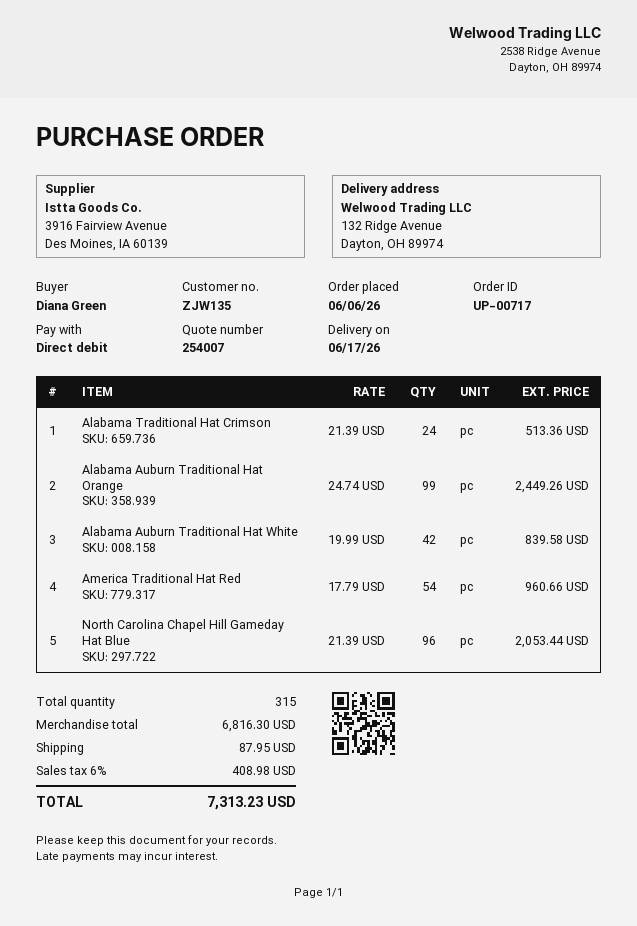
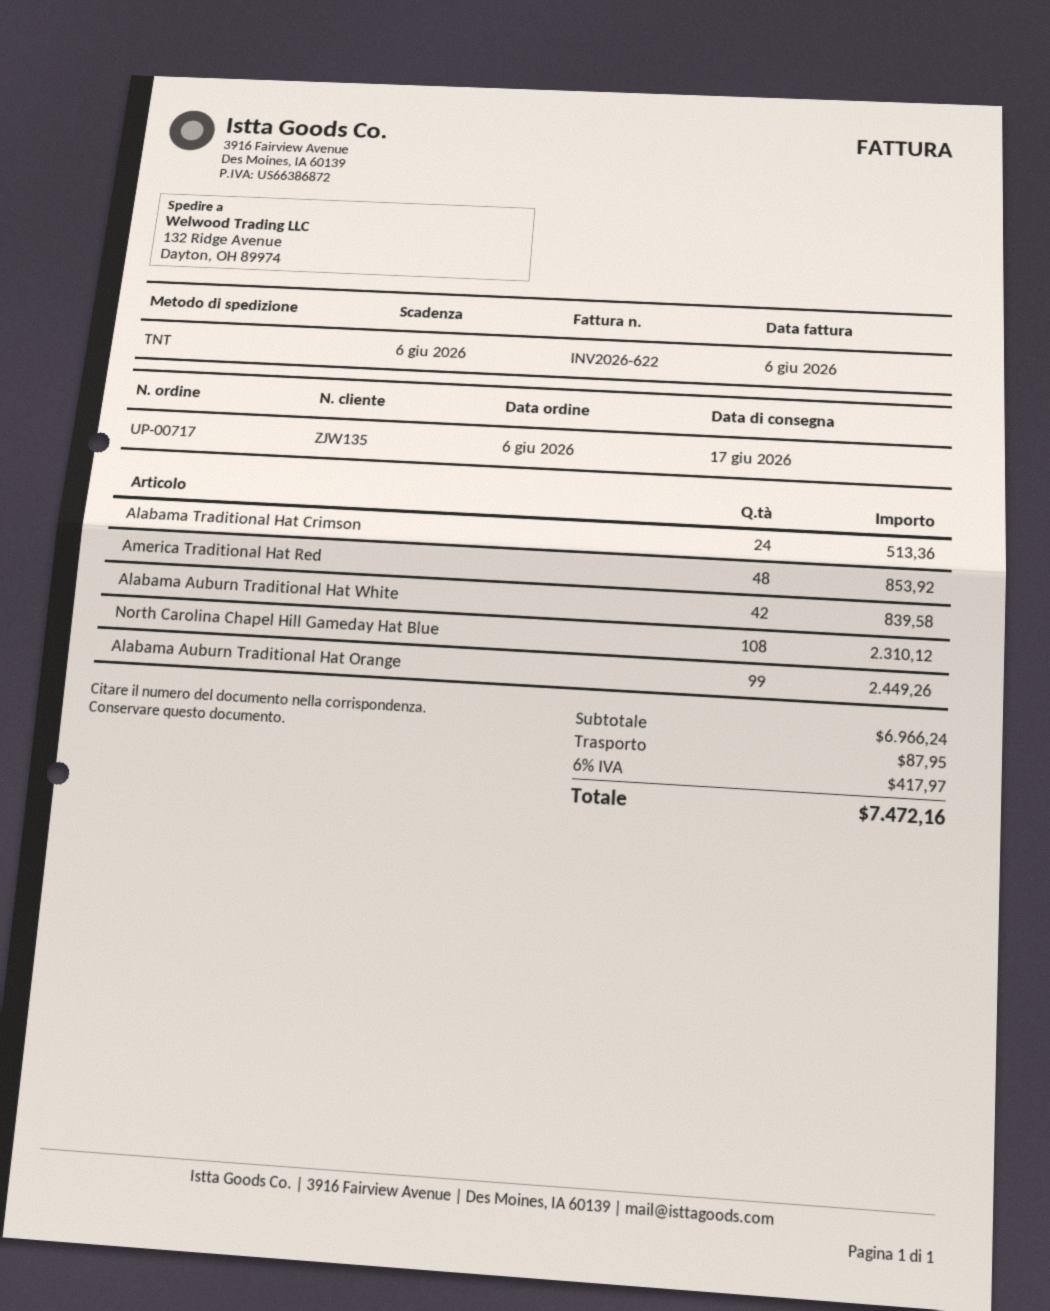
America Traditional Hat Red: 54 for 960.66 -> 48 for 853.92
North Carolina Chapel Hill Gameday Hat Blue: 96 for 2053.44 -> 108 for 2310.12
subtotal: 6816.30 -> 6966.24
tax: 6% = 408.98 -> 6% = 417.97
total: 7313.23 -> 7472.16

